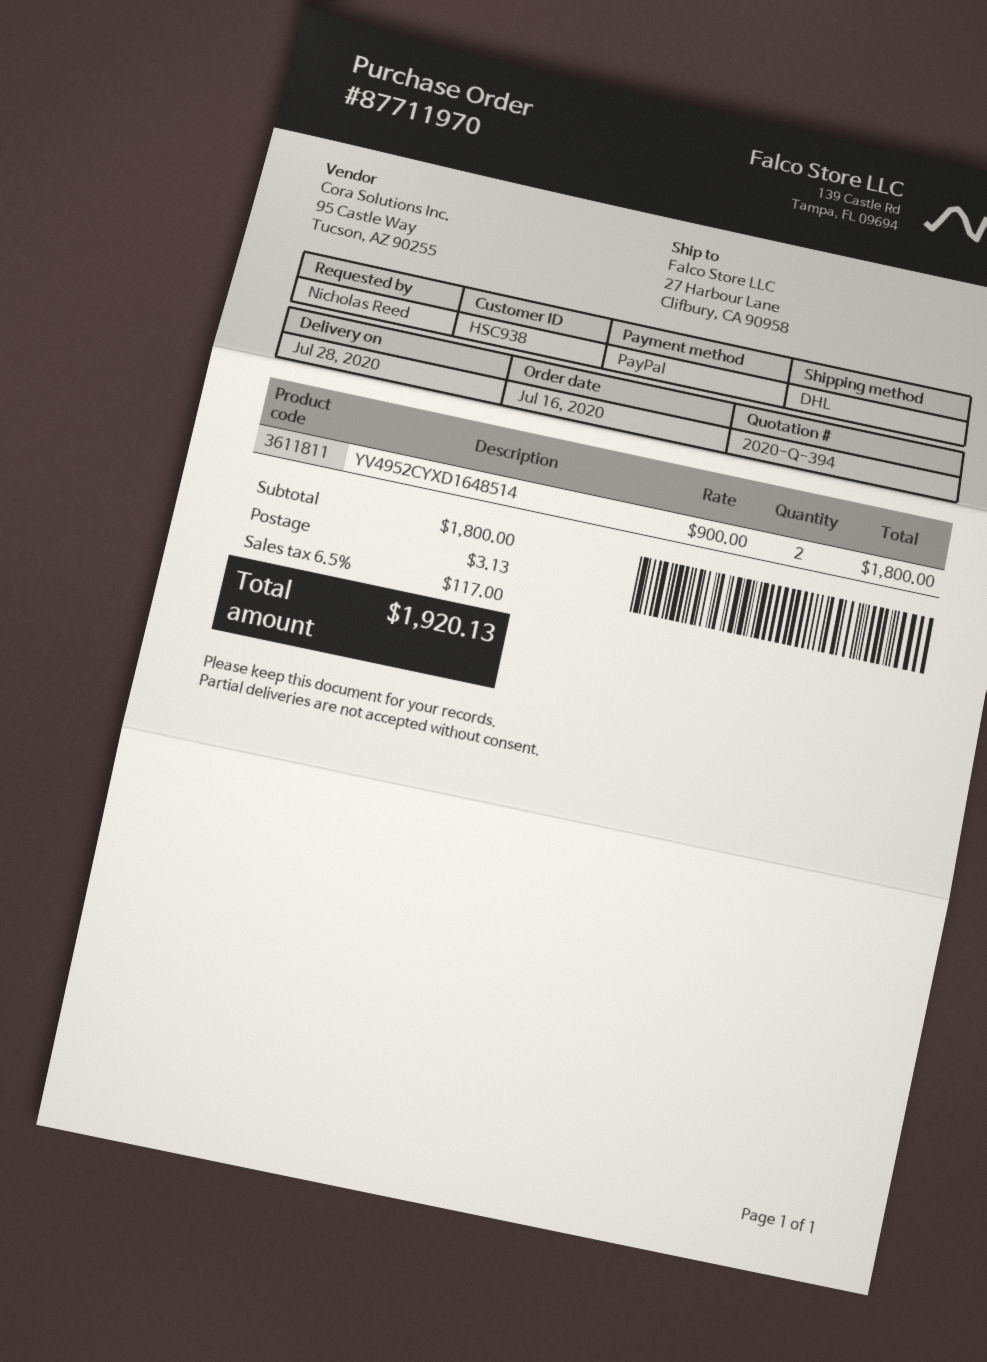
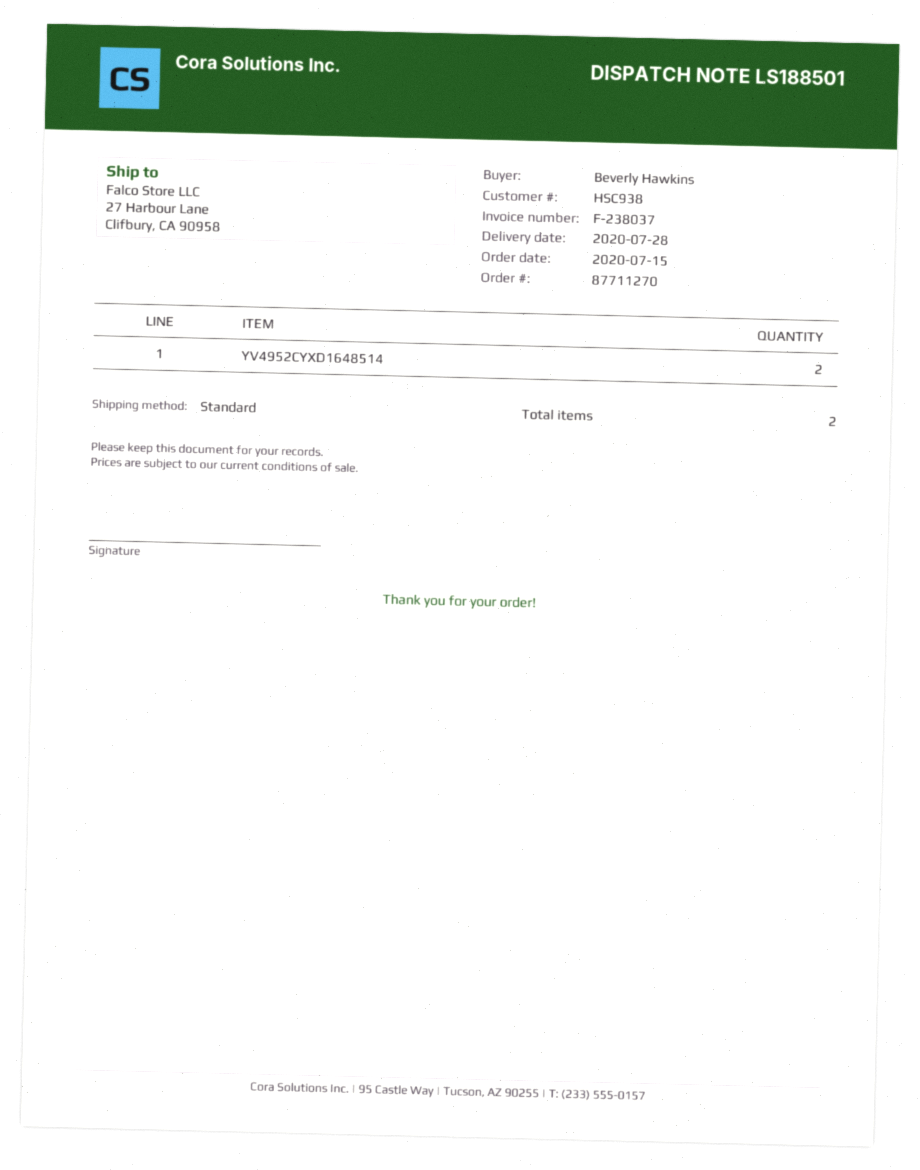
order number: 87711970 -> 87711270
order date: 2020-07-16 -> 2020-07-15
ordered by: Nicholas Reed -> Beverly Hawkins
shipping method: DHL -> standard

